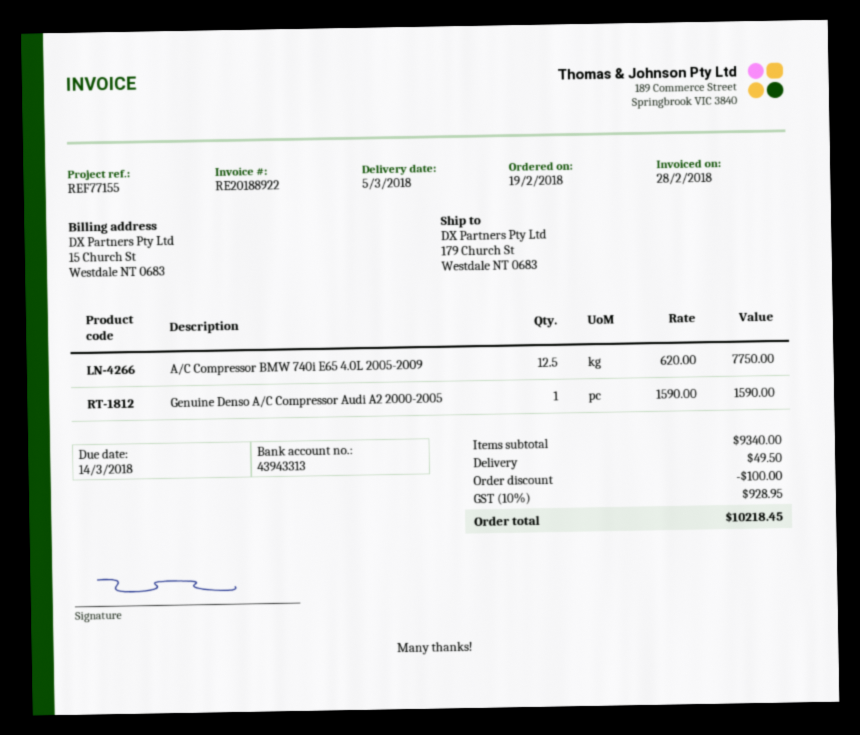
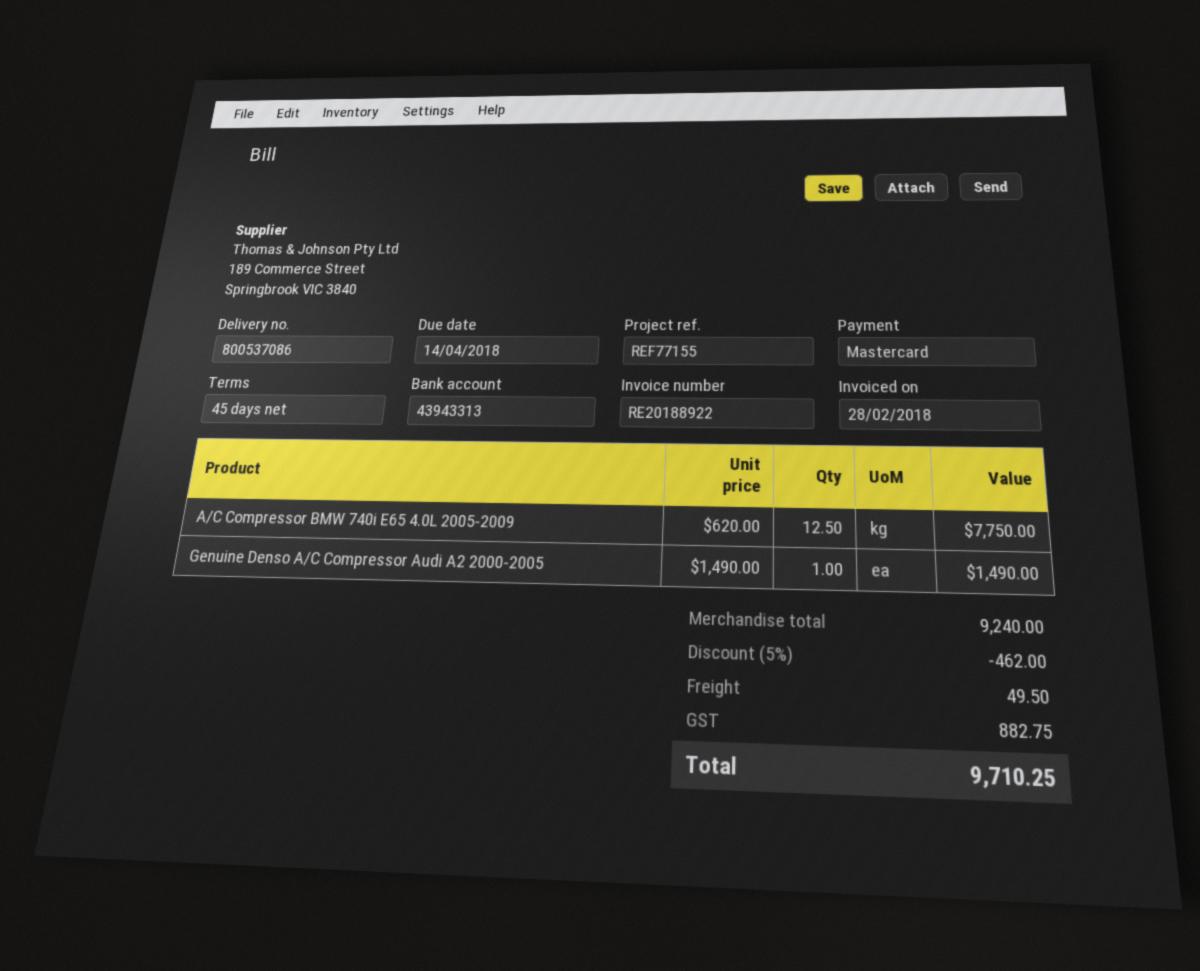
due date: 2018-03-14 -> 2018-04-14
Genuine Denso A/C Compressor Audi A2 2000-2005: 1 x 1590.00 = 1590.00 -> 1 x 1490.00 = 1490.00
subtotal: 9340.00 -> 9240.00
discount: 100.00 -> 462.00
tax: 928.95 -> 882.75
total: 10218.45 -> 9710.25

